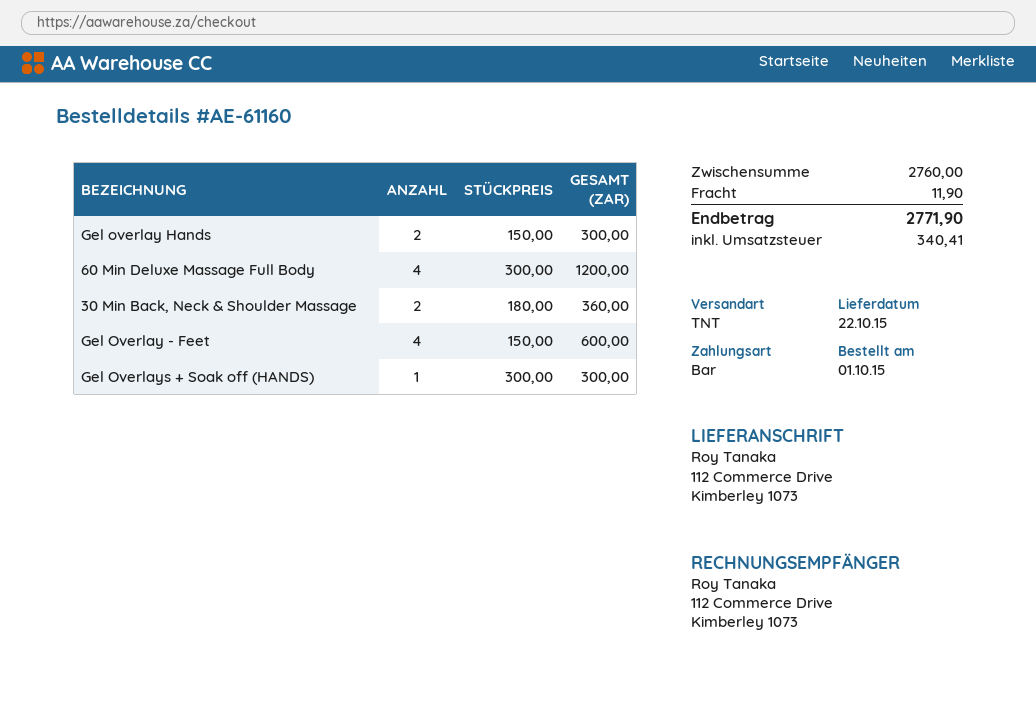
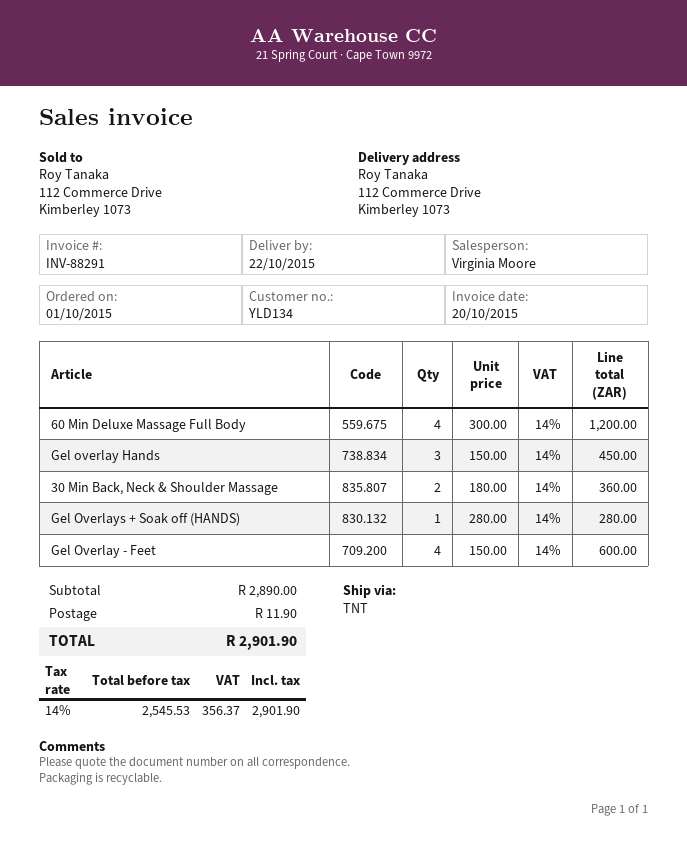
Gel overlay Hands: 2 x 150.00 = 300.00 -> 3 x 150.00 = 450.00
Gel Overlays + Soak off (HANDS): 1 x 300.00 = 300.00 -> 1 x 280.00 = 280.00
subtotal: 2760.00 -> 2890.00
tax: 340.41 -> 356.37
total: 2771.90 -> 2901.90

